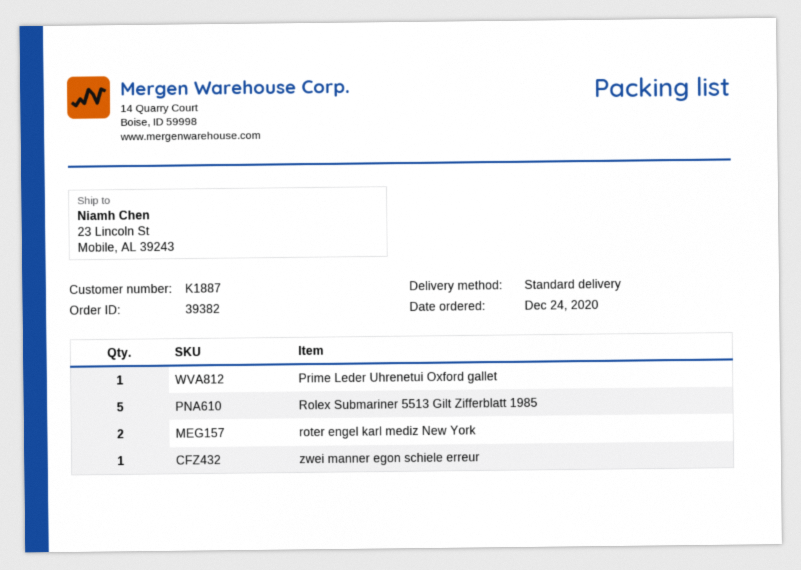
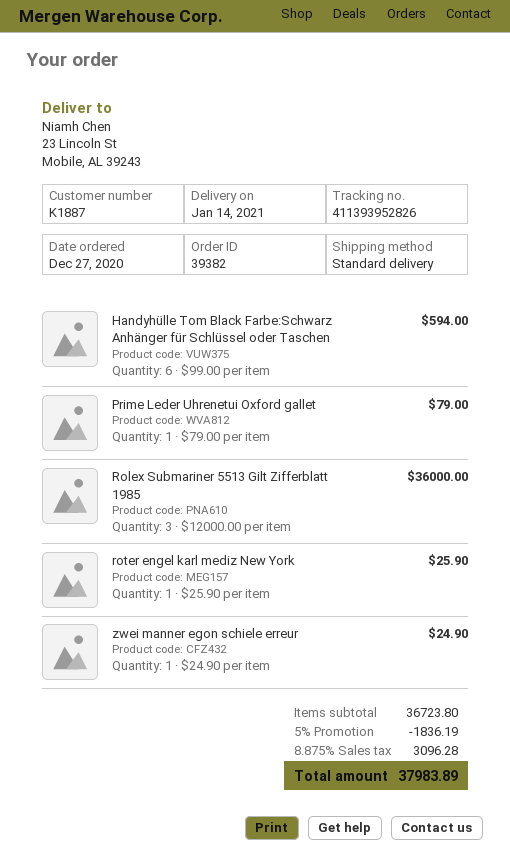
order date: 2020-12-24 -> 2020-12-27
Rolex Submariner 5513 Gilt Zifferblatt 1985: 5 -> 3
roter engel karl mediz New York: 2 -> 1
Handyhülle Tom Black Farbe:Schwarz Anhänger für Schlüssel oder Taschen: none -> 6

